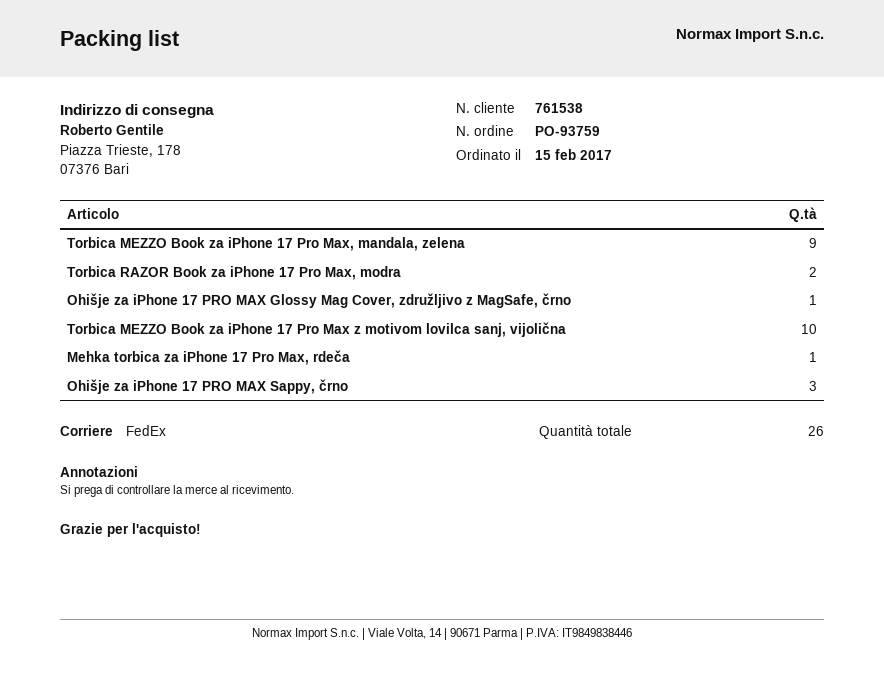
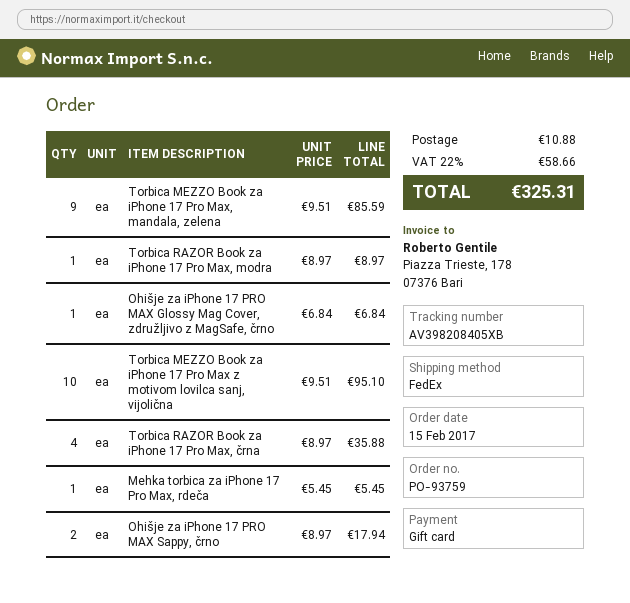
Torbica RAZOR Book za iPhone 17 Pro Max, modra: 2 -> 1
Ohišje za iPhone 17 PRO MAX Sappy, črno: 3 -> 2
Torbica RAZOR Book za iPhone 17 Pro Max, črna: none -> 4

